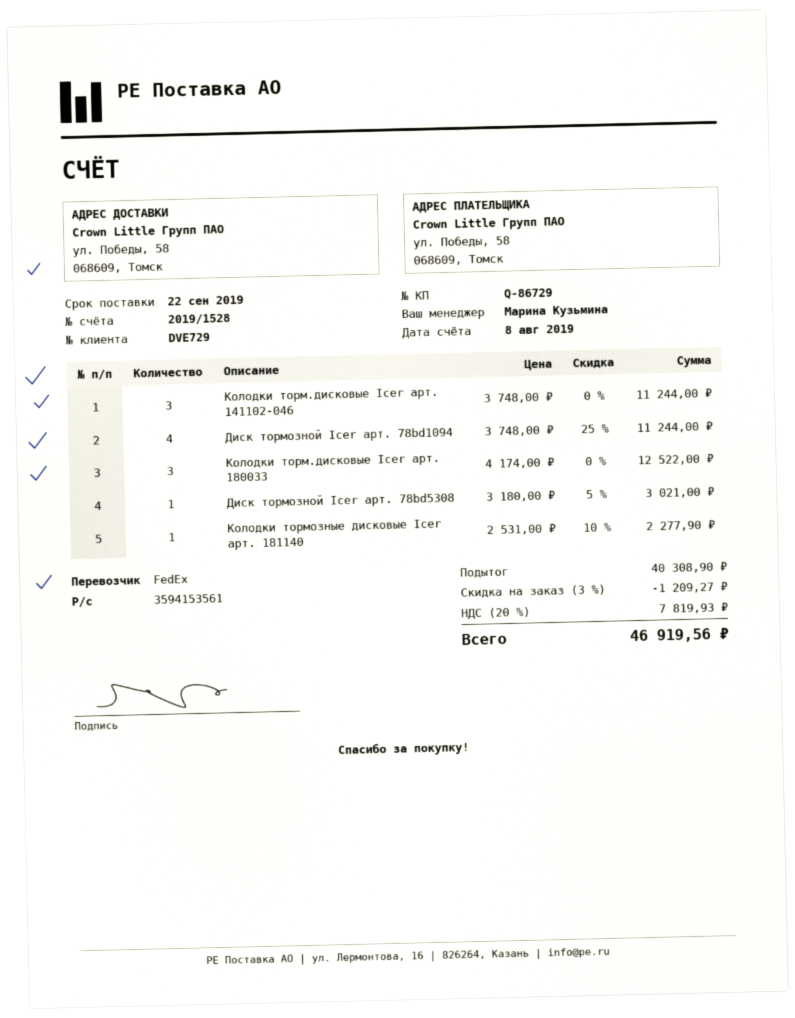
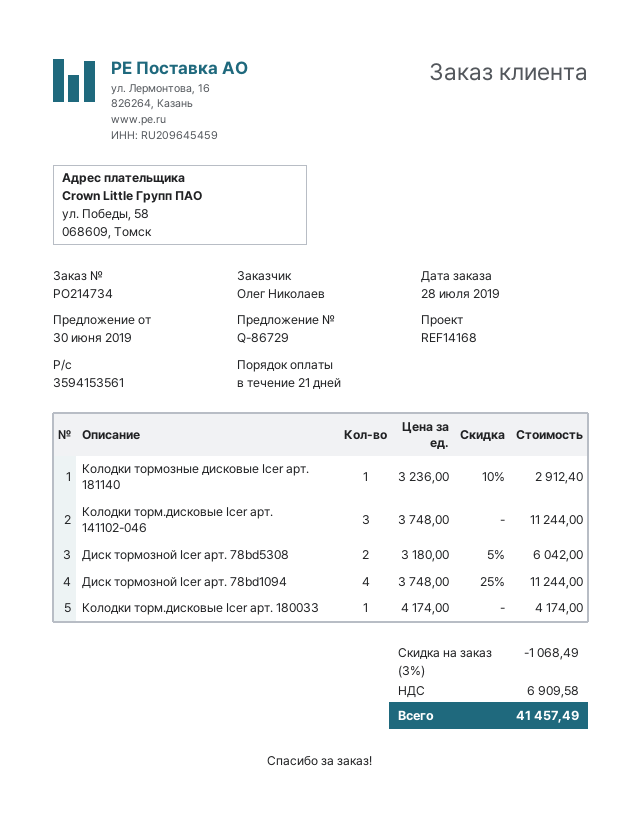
Колодки торм.дисковые Icer арт. 180033: 3 x 4174.00 = 12522.00 -> 1 x 4174.00 = 4174.00
Диск тормозной Icer арт. 78bd5308: 1 x 3180.00 - 5% = 3021.00 -> 2 x 3180.00 - 5% = 6042.00
Колодки тормозные дисковые Icer арт. 181140: 1 x 2531.00 - 10% = 2277.90 -> 1 x 3236.00 - 10% = 2912.40
discount: 3% = 1209.27 -> 3% = 1068.49
tax: 7819.93 -> 6909.58
total: 46919.56 -> 41457.49

